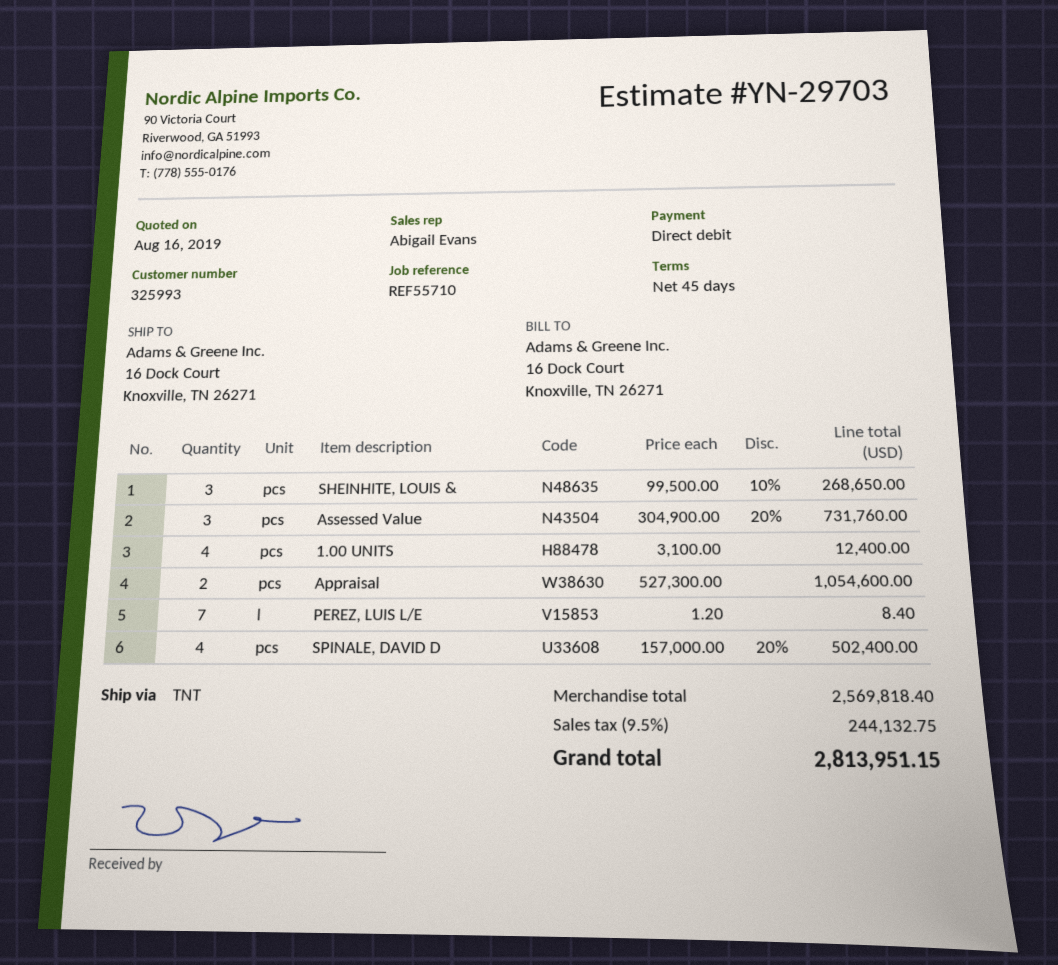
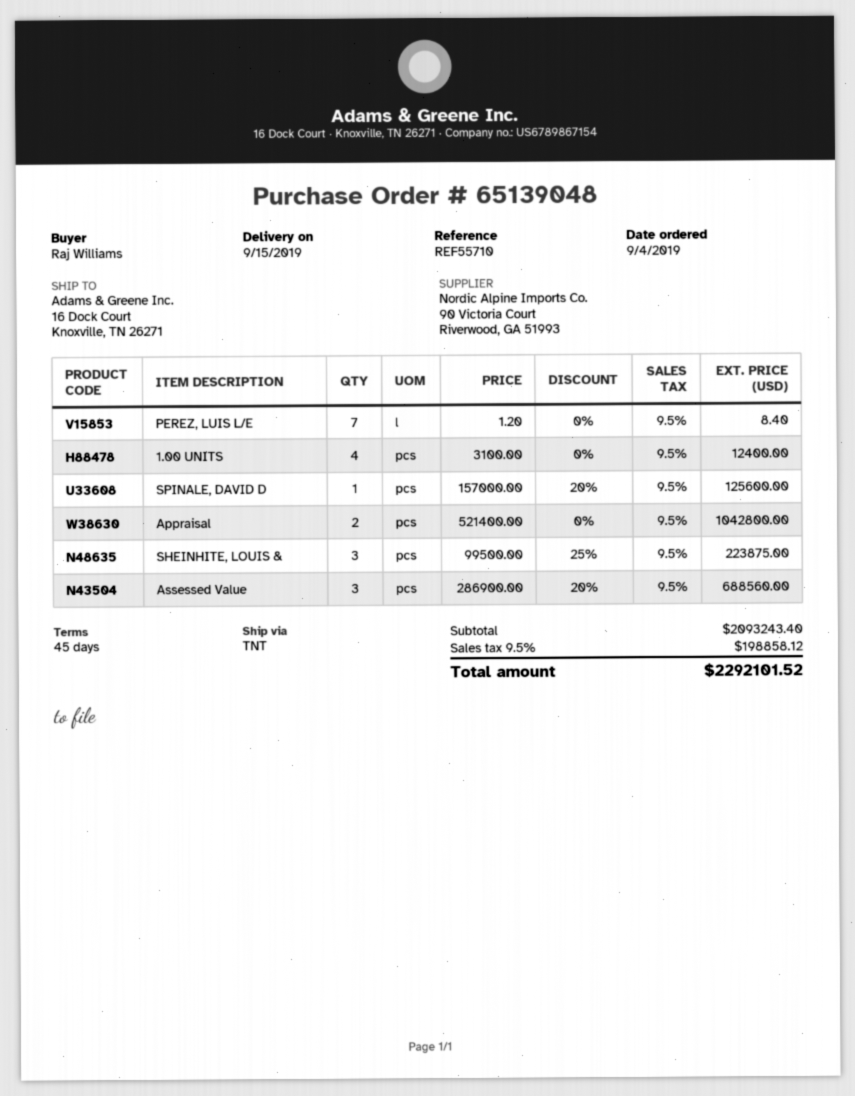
SHEINHITE, LOUIS &: 3 x 99500.00 - 10% = 268650.00 -> 3 x 99500.00 - 25% = 223875.00
Assessed Value: 3 x 304900.00 - 20% = 731760.00 -> 3 x 286900.00 - 20% = 688560.00
Appraisal: 2 x 527300.00 = 1054600.00 -> 2 x 521400.00 = 1042800.00
SPINALE, DAVID D: 4 x 157000.00 - 20% = 502400.00 -> 1 x 157000.00 - 20% = 125600.00
subtotal: 2569818.40 -> 2093243.40
tax: 9.5% = 244132.75 -> 9.5% = 198858.12
total: 2813951.15 -> 2292101.52

